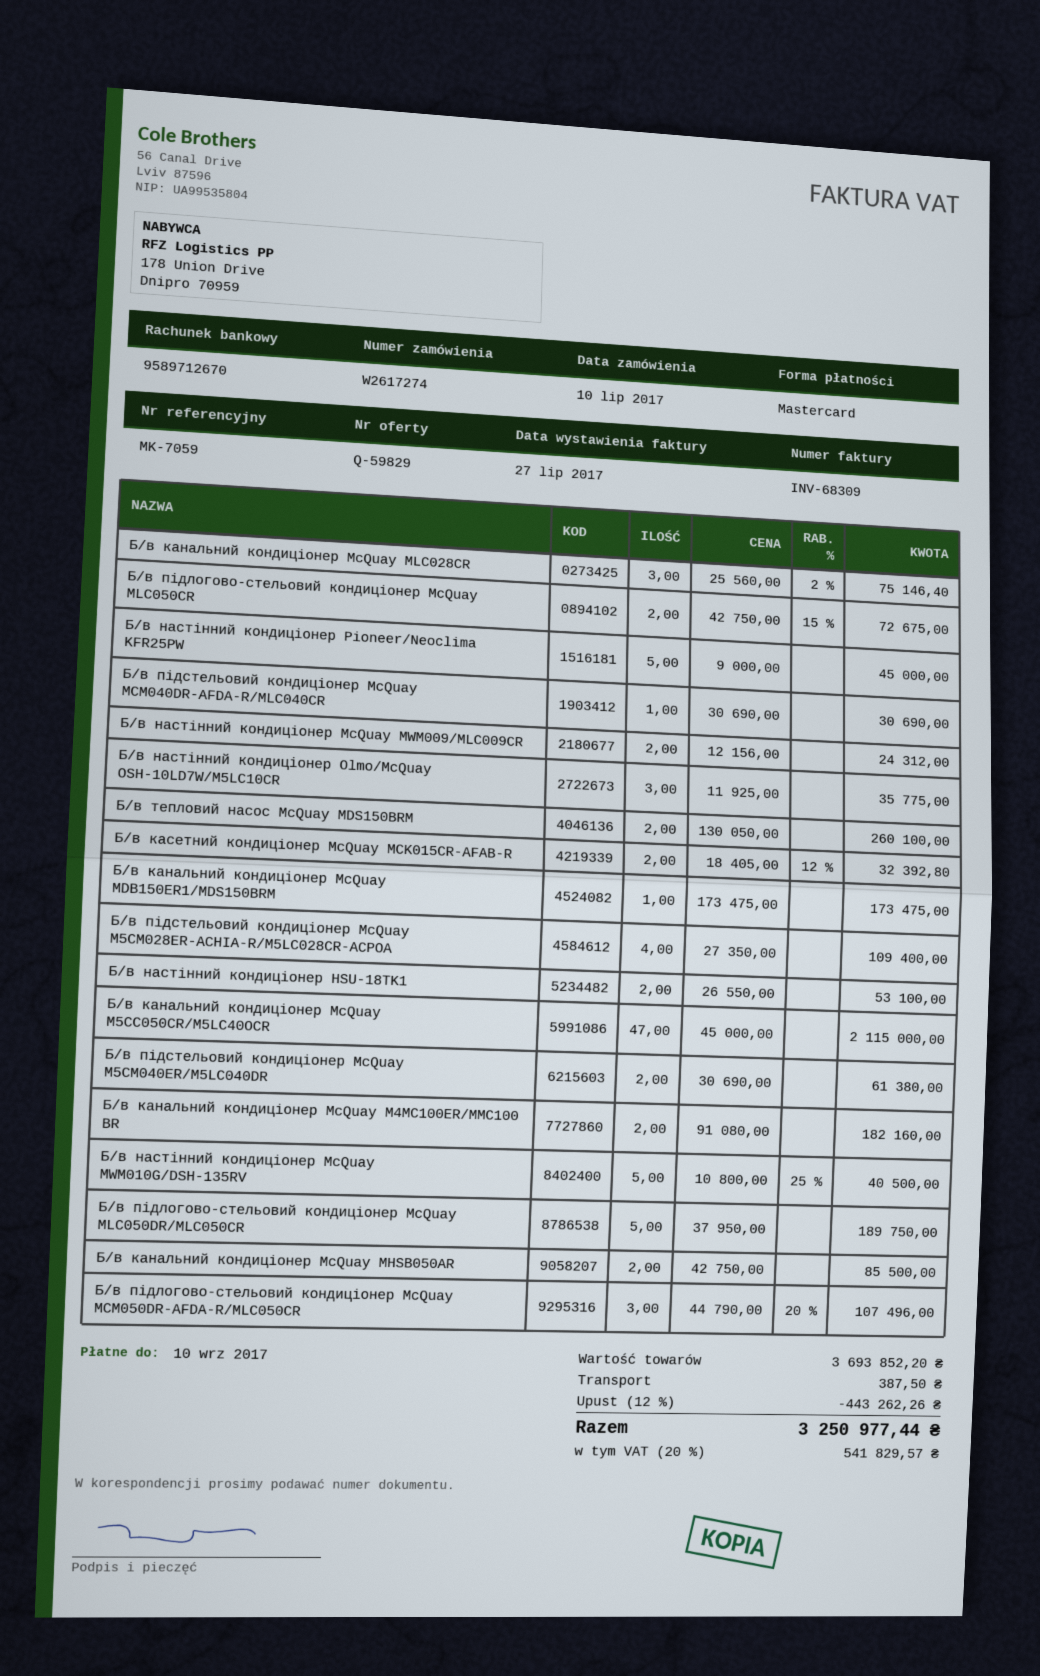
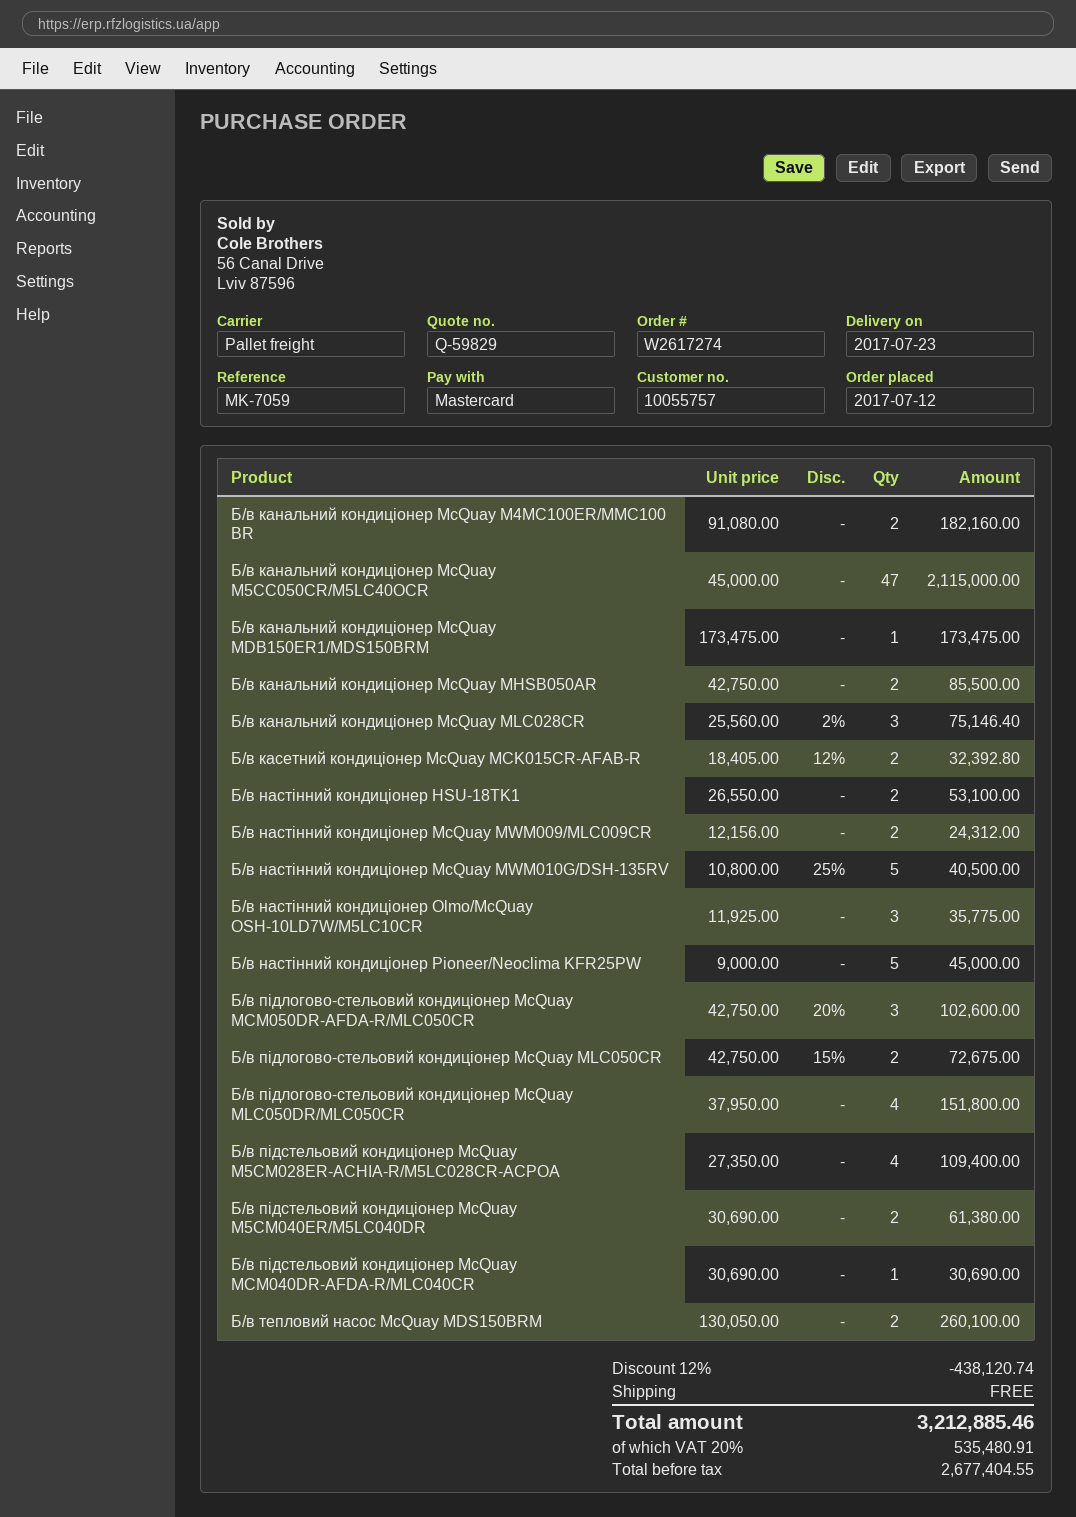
order date: 2017-07-10 -> 2017-07-12
Б/в підлогово-стельовий кондиціонер McQuay MLC050DR/MLC050CR: 5 x 37950.00 = 189750.00 -> 4 x 37950.00 = 151800.00
Б/в підлогово-стельовий кондиціонер McQuay MCM050DR-AFDA-R/MLC050CR: 3 x 44790.00 - 20% = 107496.00 -> 3 x 42750.00 - 20% = 102600.00
discount: 12% = 443262.26 -> 12% = 438120.74
shipping: 387.50 -> 0.00
tax: 20% = 541829.57 -> 20% = 535480.91
total: 3250977.44 -> 3212885.46

